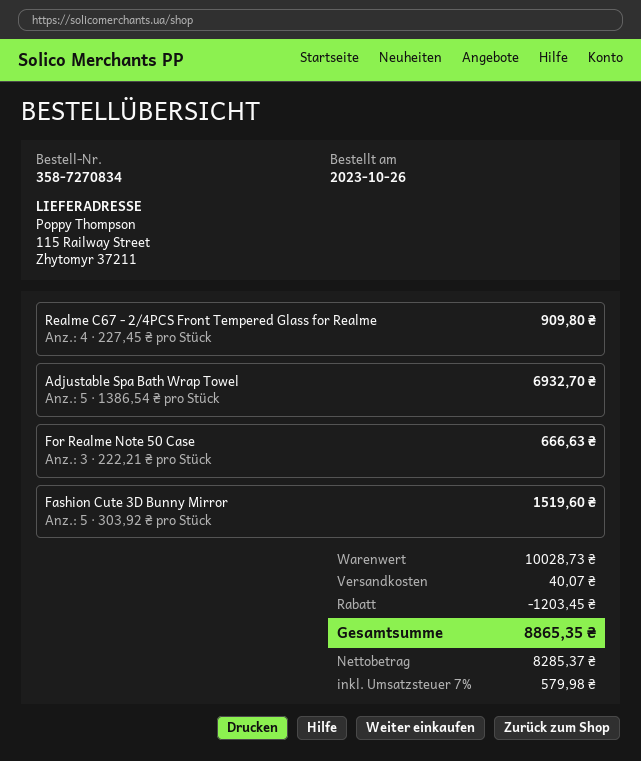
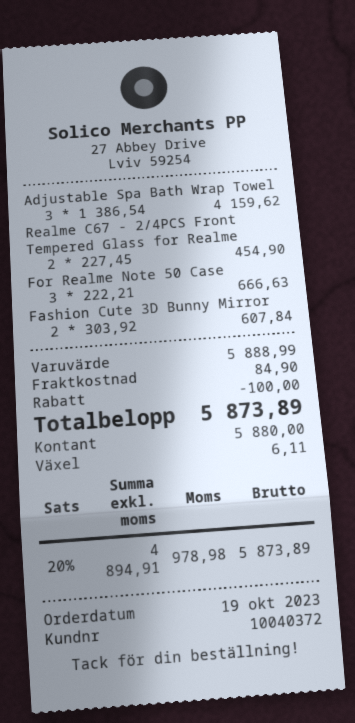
order date: 2023-10-26 -> 2023-10-19
Realme C67 - 2/4PCS Front Tempered Glass for Realme: 4 x 227.45 = 909.80 -> 2 x 227.45 = 454.90
Adjustable Spa Bath Wrap Towel: 5 x 1386.54 = 6932.70 -> 3 x 1386.54 = 4159.62
Fashion Cute 3D Bunny Mirror: 5 x 303.92 = 1519.60 -> 2 x 303.92 = 607.84
subtotal: 10028.73 -> 5888.99
discount: 1203.45 -> 100.00
shipping: 40.07 -> 84.90
net: 8285.37 -> 4894.91
tax: 7% = 579.98 -> 20% = 978.98
total: 8865.35 -> 5873.89

